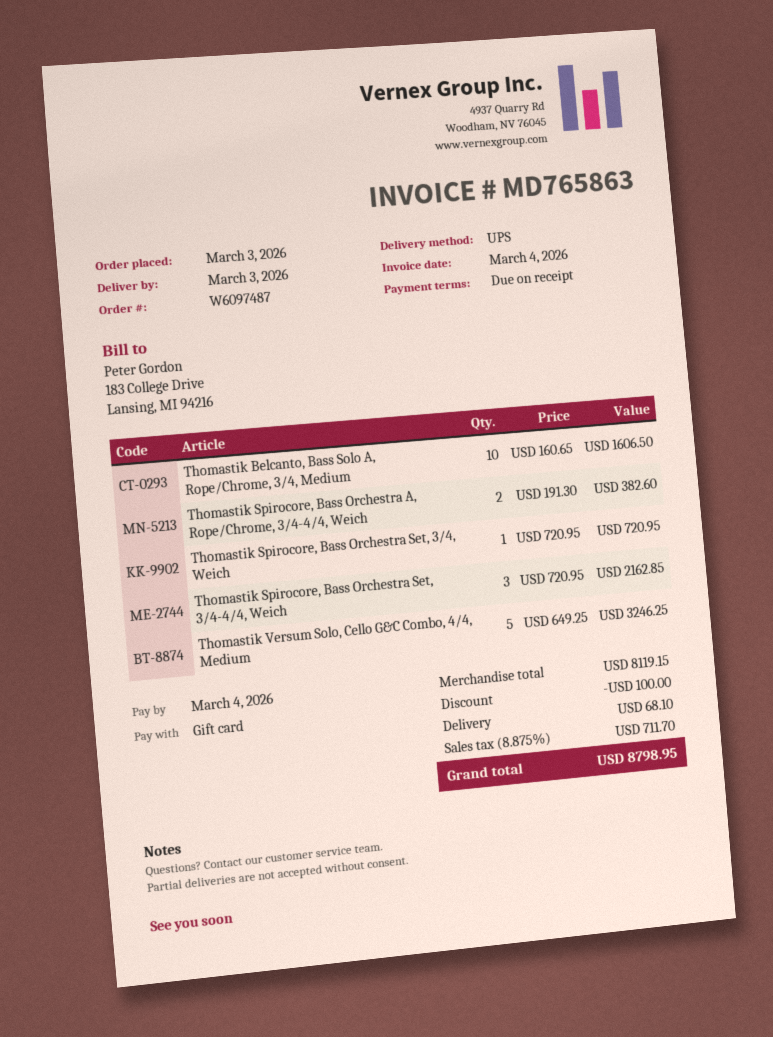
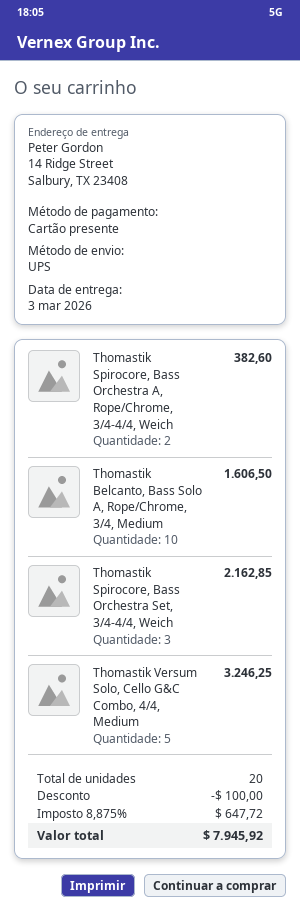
Thomastik Spirocore, Bass Orchestra Set, 3/4, Weich: 1 for 720.95 -> none
shipping: 68.10 -> none
tax: 8.875% = 711.70 -> 8.875% = 647.72
total: 8798.95 -> 7945.92

